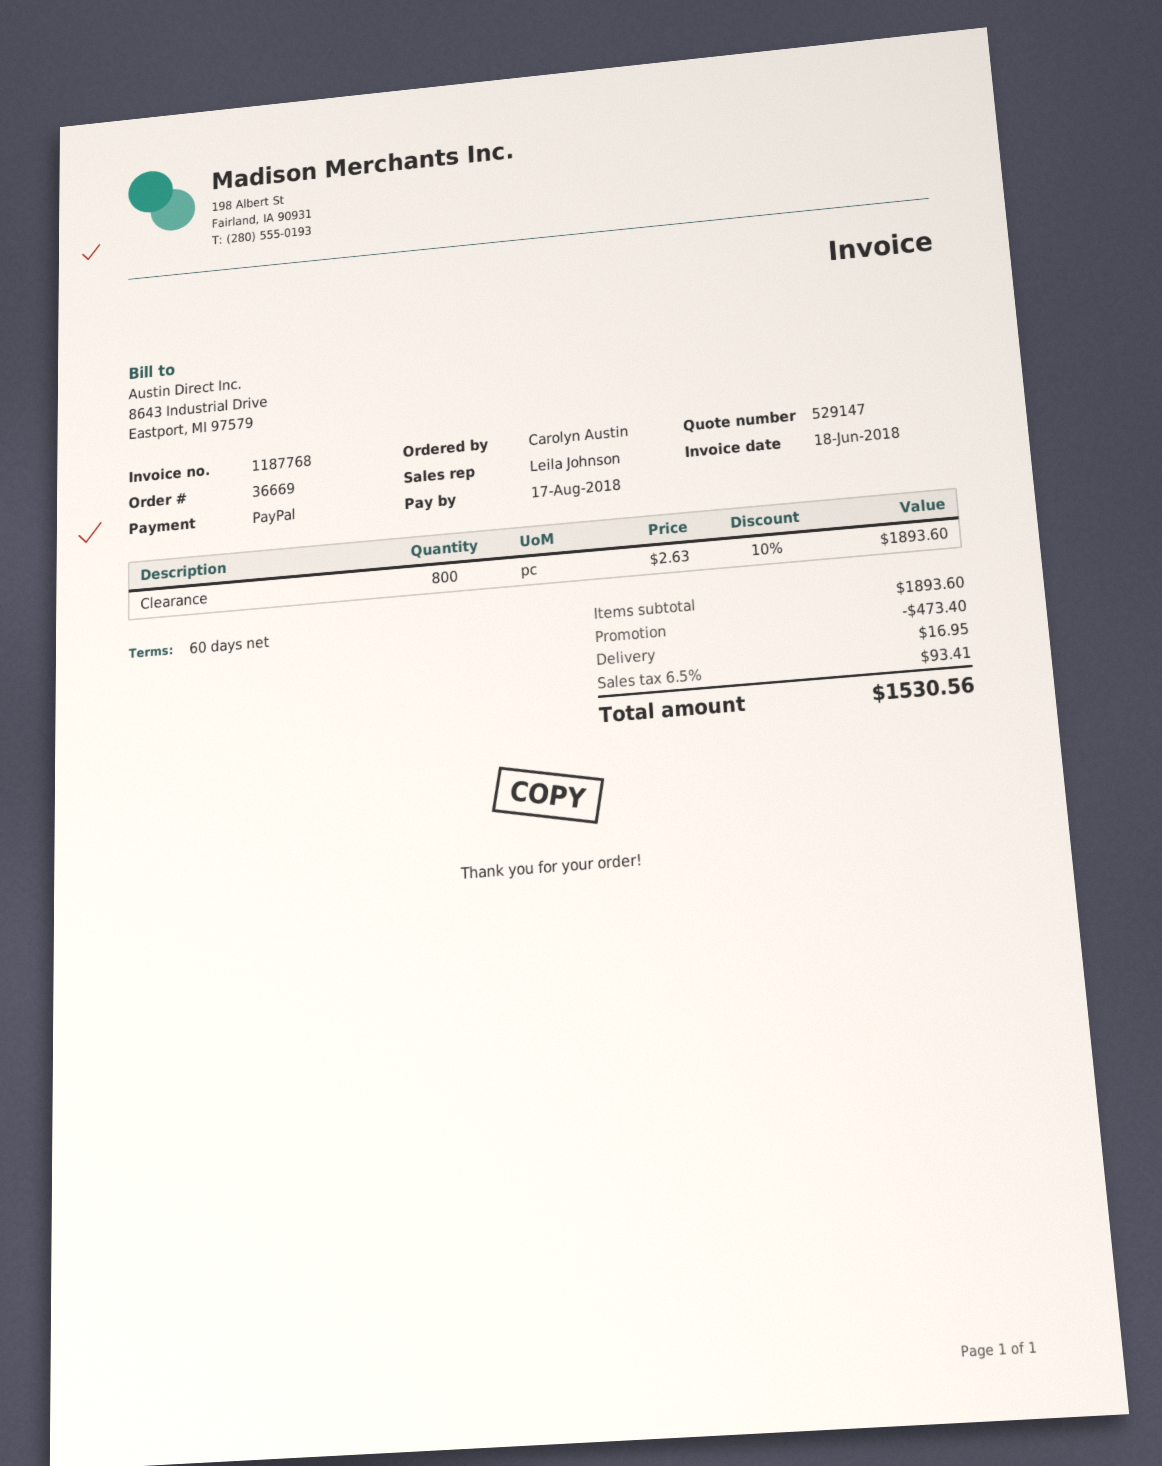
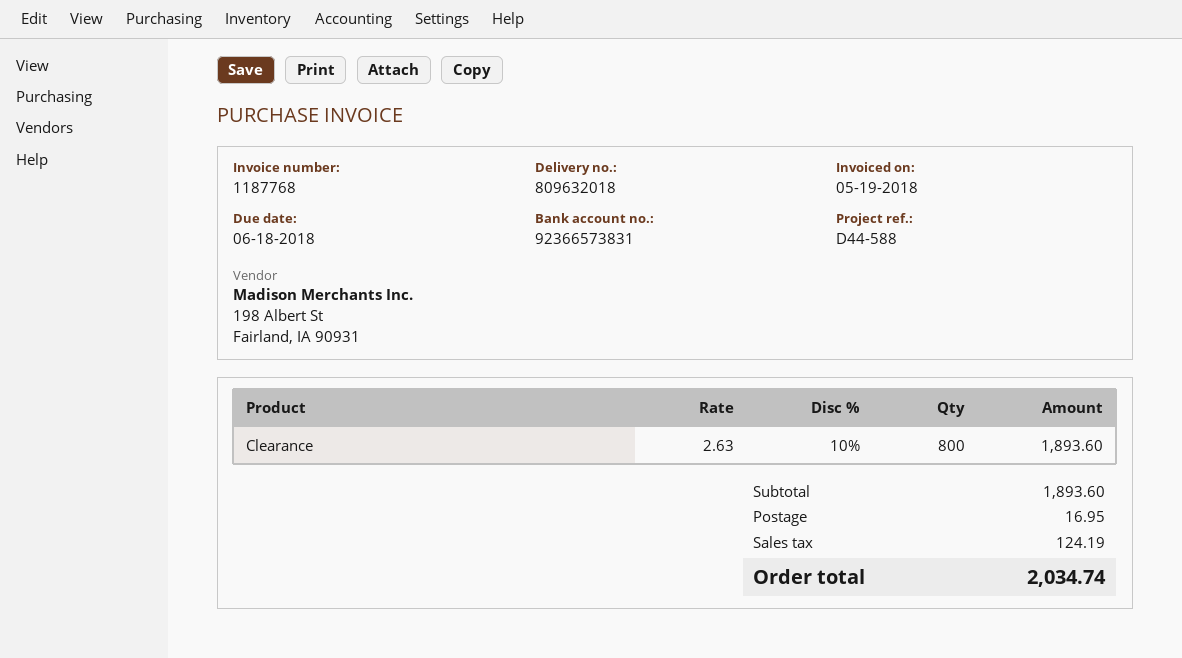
invoice date: 2018-06-18 -> 2018-05-19
due date: 2018-08-17 -> 2018-06-18
discount: 473.40 -> none
tax: 93.41 -> 124.19
total: 1530.56 -> 2034.74

